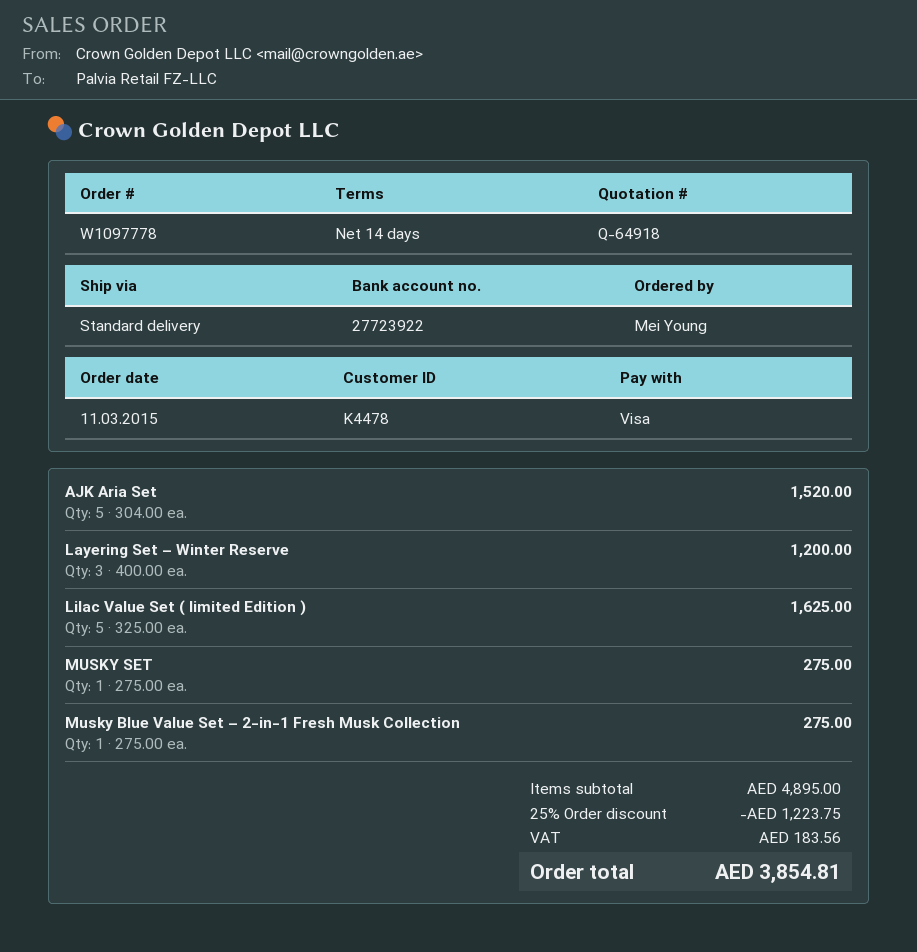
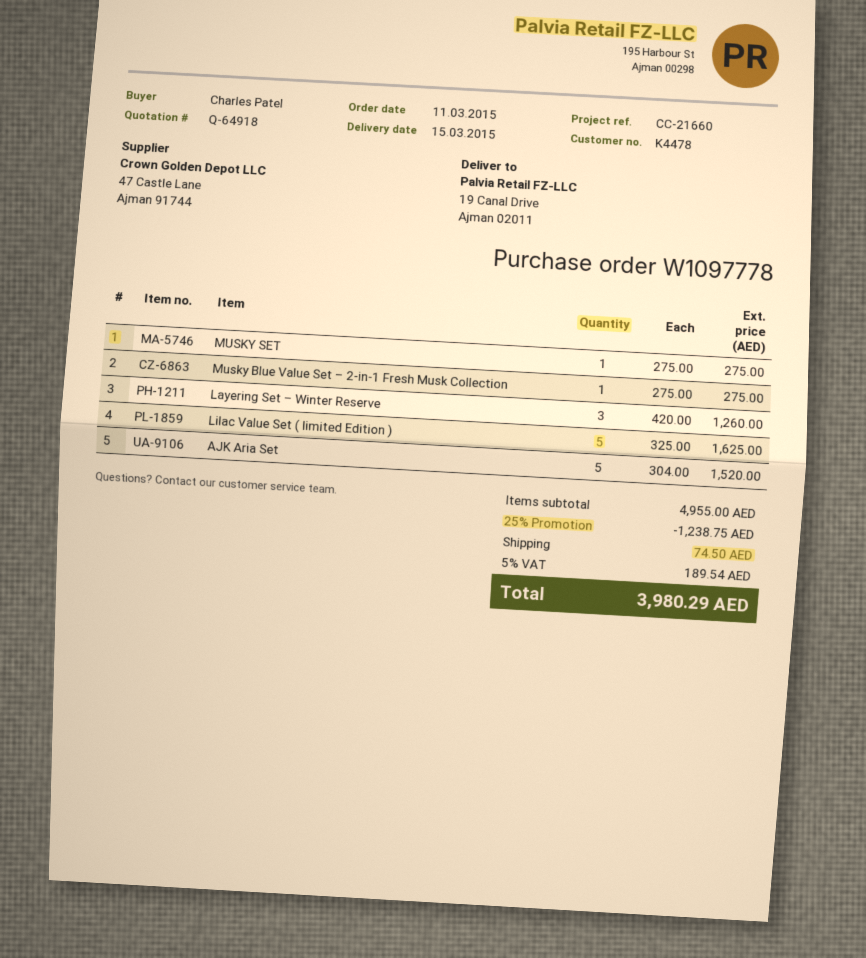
ordered by: Mei Young -> Charles Patel
Layering Set – Winter Reserve: 3 x 400.00 = 1200.00 -> 3 x 420.00 = 1260.00
subtotal: 4895.00 -> 4955.00
discount: 25% = 1223.75 -> 25% = 1238.75
shipping: none -> 74.50
tax: 183.56 -> 189.54
total: 3854.81 -> 3980.29

